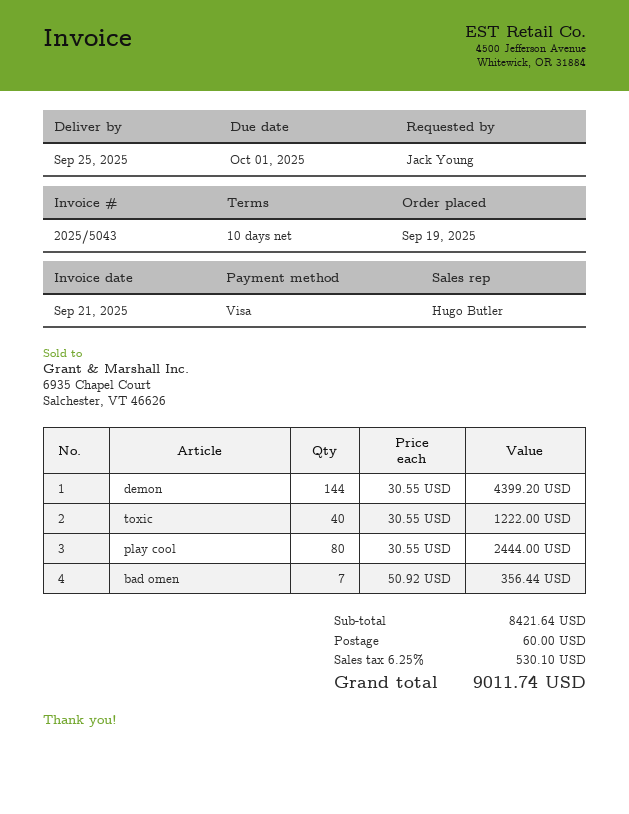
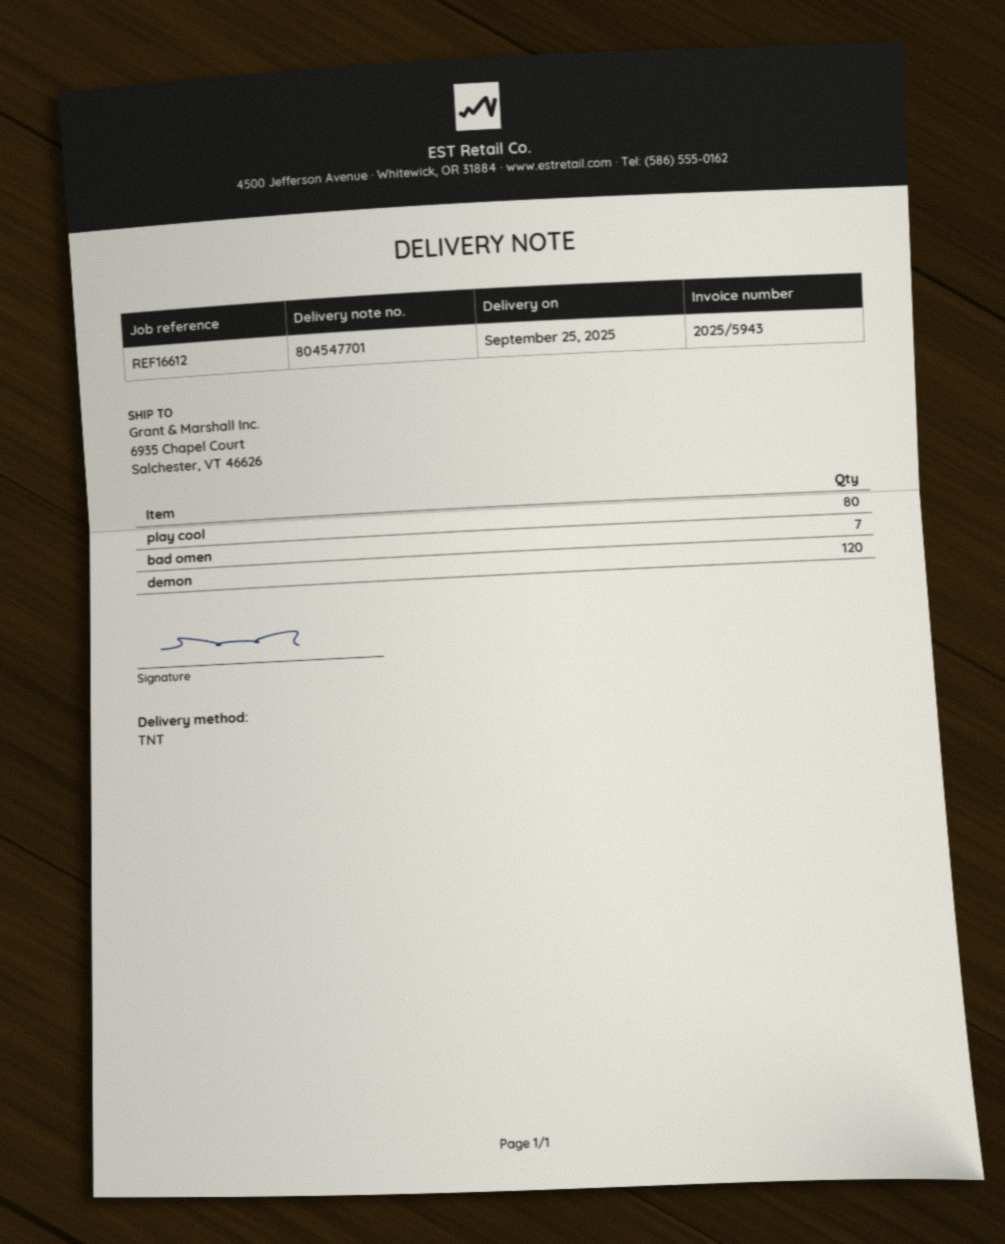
invoice number: 2025/5043 -> 2025/5943
demon: 144 -> 120
toxic: 40 -> none

